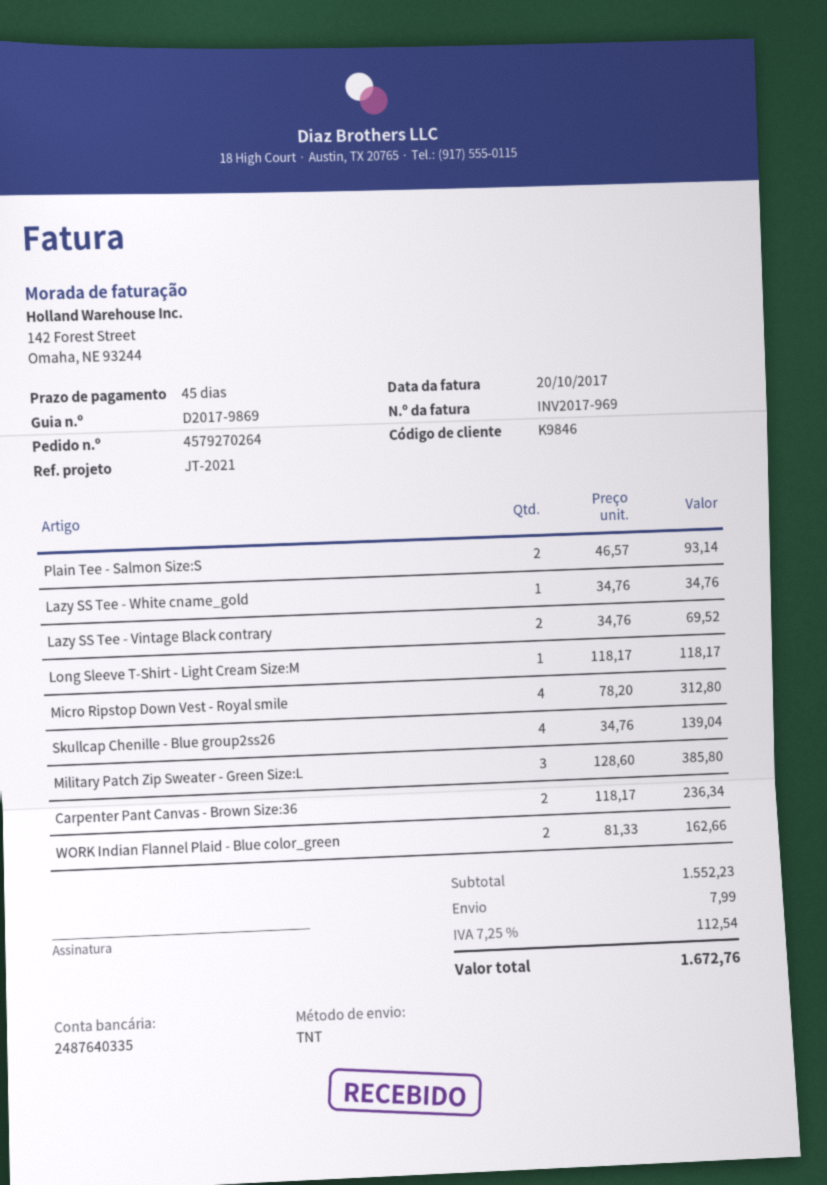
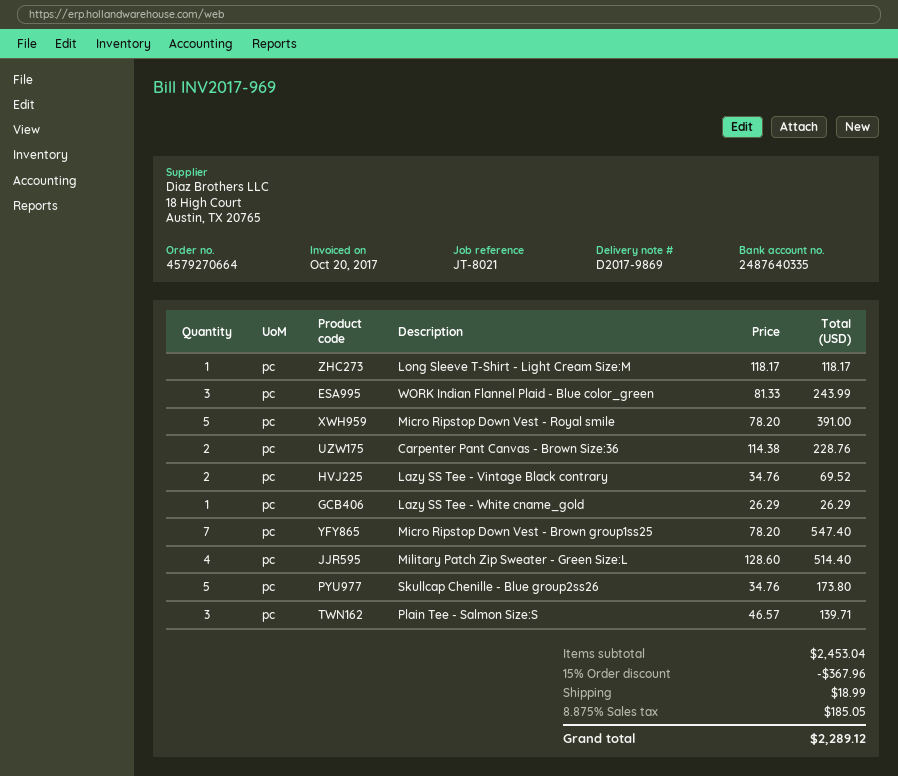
order number: 4579270264 -> 4579270664
reference: JT-2021 -> JT-8021
Plain Tee - Salmon Size:S: 2 x 46.57 = 93.14 -> 3 x 46.57 = 139.71
Lazy SS Tee - White cname_gold: 1 x 34.76 = 34.76 -> 1 x 26.29 = 26.29
Micro Ripstop Down Vest - Royal smile: 4 x 78.20 = 312.80 -> 5 x 78.20 = 391.00
Skullcap Chenille - Blue group2ss26: 4 x 34.76 = 139.04 -> 5 x 34.76 = 173.80
Military Patch Zip Sweater - Green Size:L: 3 x 128.60 = 385.80 -> 4 x 128.60 = 514.40
Carpenter Pant Canvas - Brown Size:36: 2 x 118.17 = 236.34 -> 2 x 114.38 = 228.76
WORK Indian Flannel Plaid - Blue color_green: 2 x 81.33 = 162.66 -> 3 x 81.33 = 243.99
Micro Ripstop Down Vest - Brown group1ss25: none -> 7 x 78.20 = 547.40
subtotal: 1552.23 -> 2453.04
discount: none -> 15% = 367.96
shipping: 7.99 -> 18.99
tax: 7.25% = 112.54 -> 8.875% = 185.05
total: 1672.76 -> 2289.12

